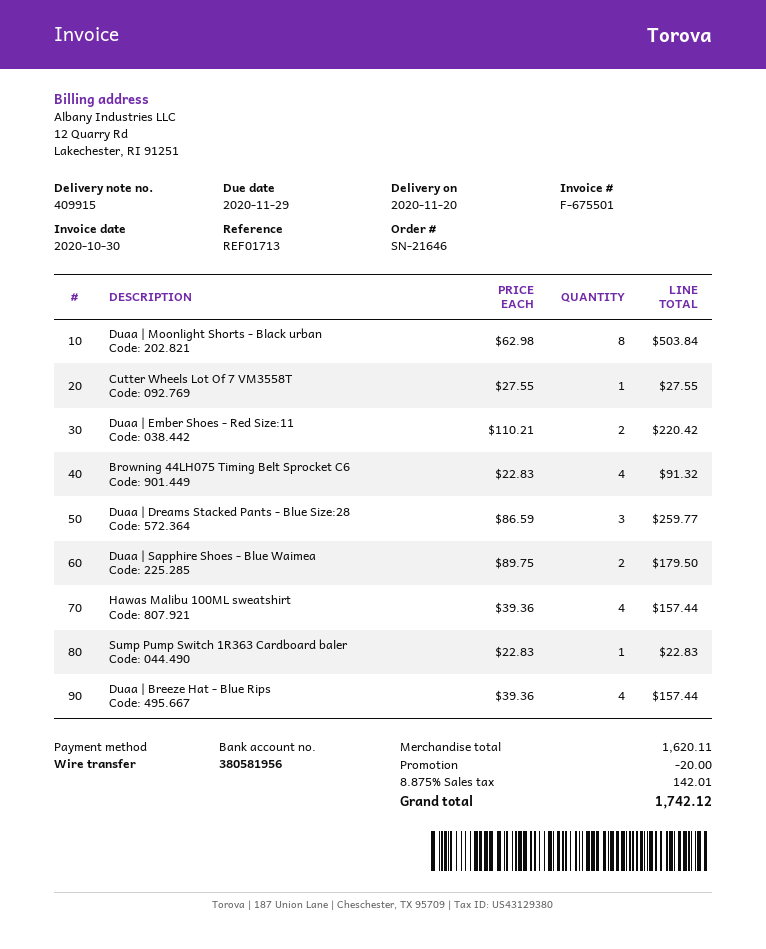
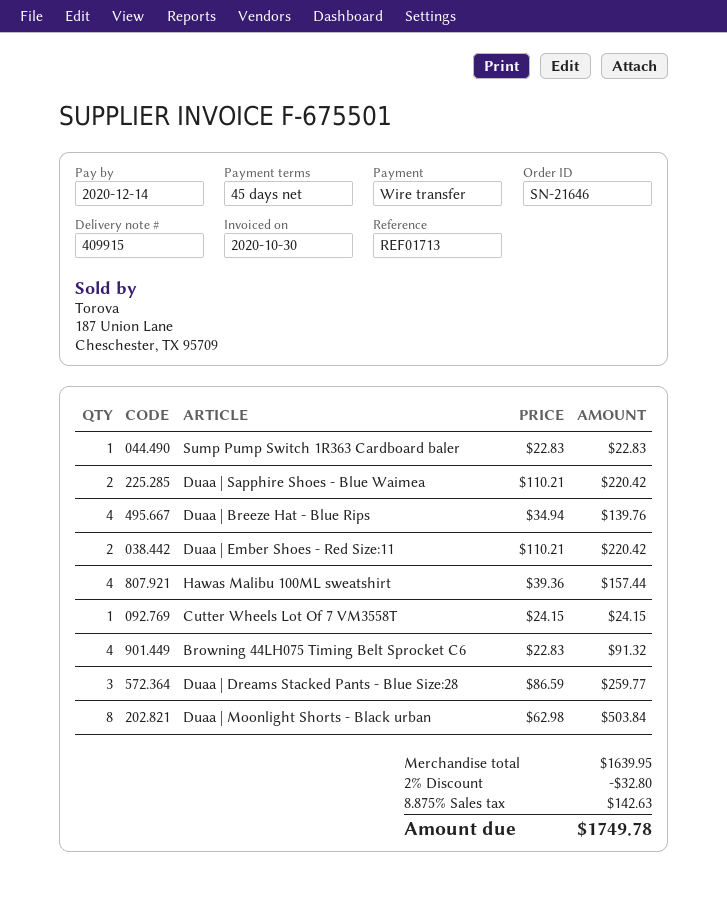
due date: 2020-11-29 -> 2020-12-14
Cutter Wheels Lot Of 7 VM3558T: 1 x 27.55 = 27.55 -> 1 x 24.15 = 24.15
Duaa | Sapphire Shoes - Blue Waimea: 2 x 89.75 = 179.50 -> 2 x 110.21 = 220.42
Duaa | Breeze Hat - Blue Rips: 4 x 39.36 = 157.44 -> 4 x 34.94 = 139.76
subtotal: 1620.11 -> 1639.95
discount: 20.00 -> 32.80
tax: 8.875% = 142.01 -> 8.875% = 142.63
total: 1742.12 -> 1749.78

